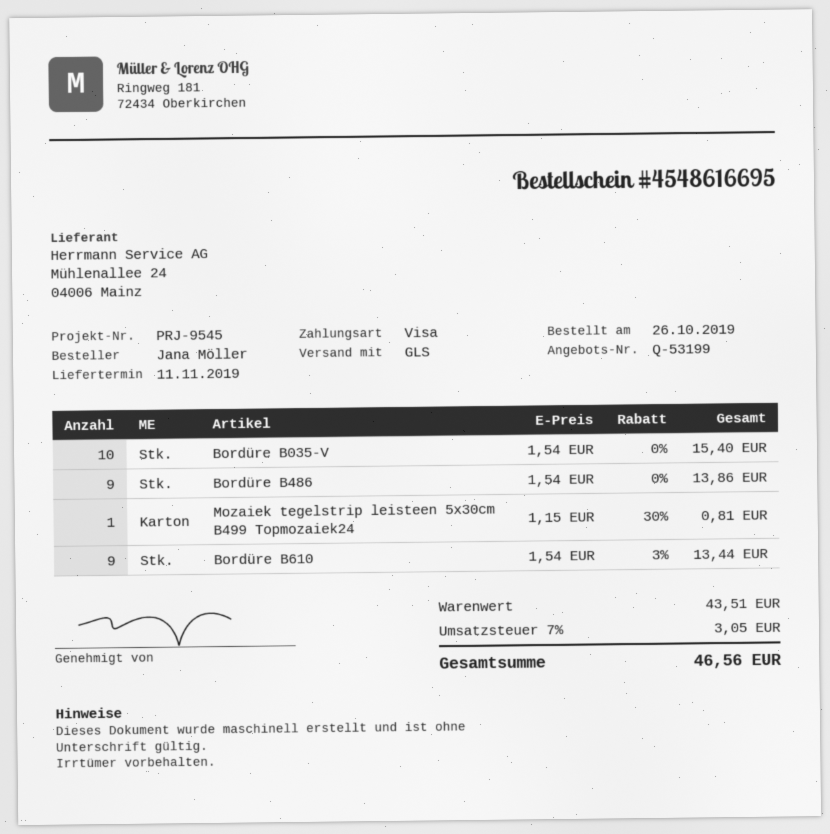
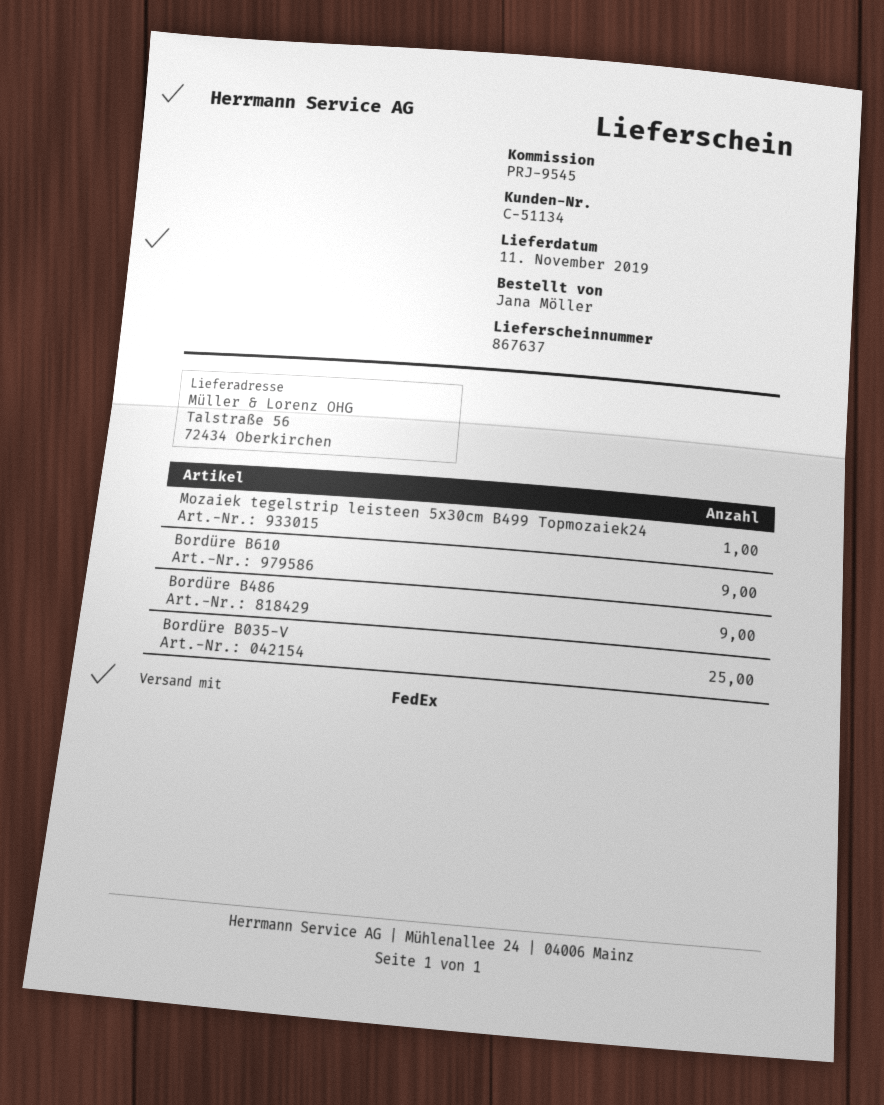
shipping method: GLS -> FedEx
Bordüre B035-V: 10 -> 25

